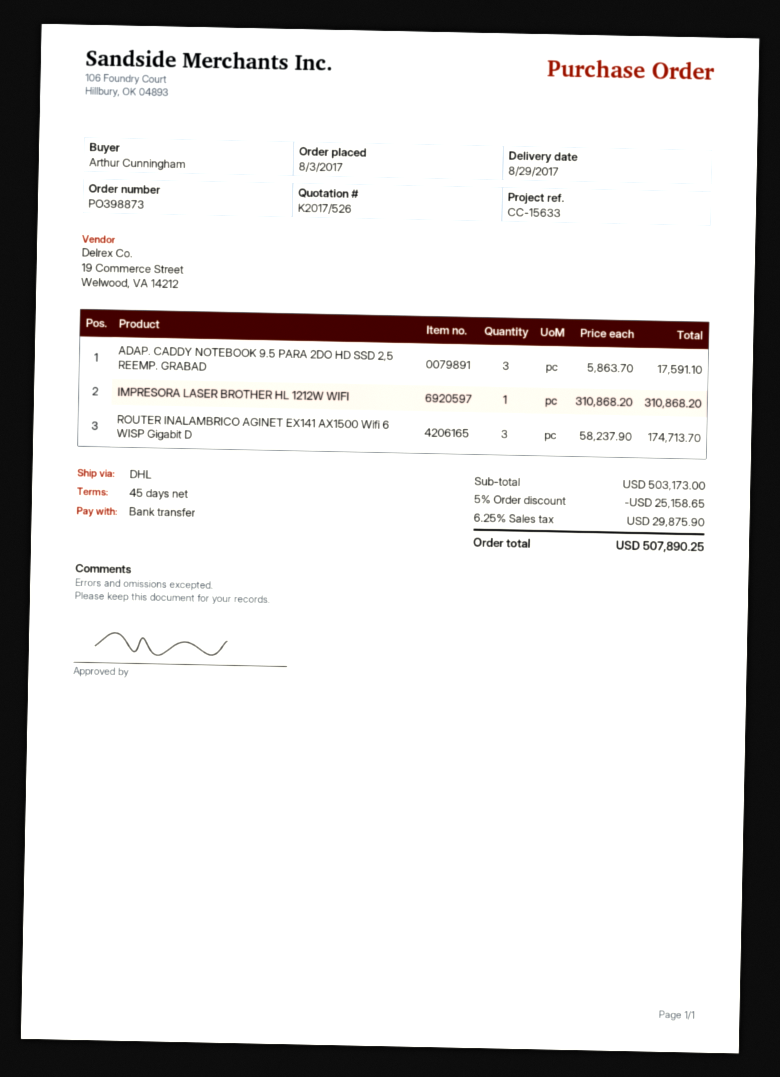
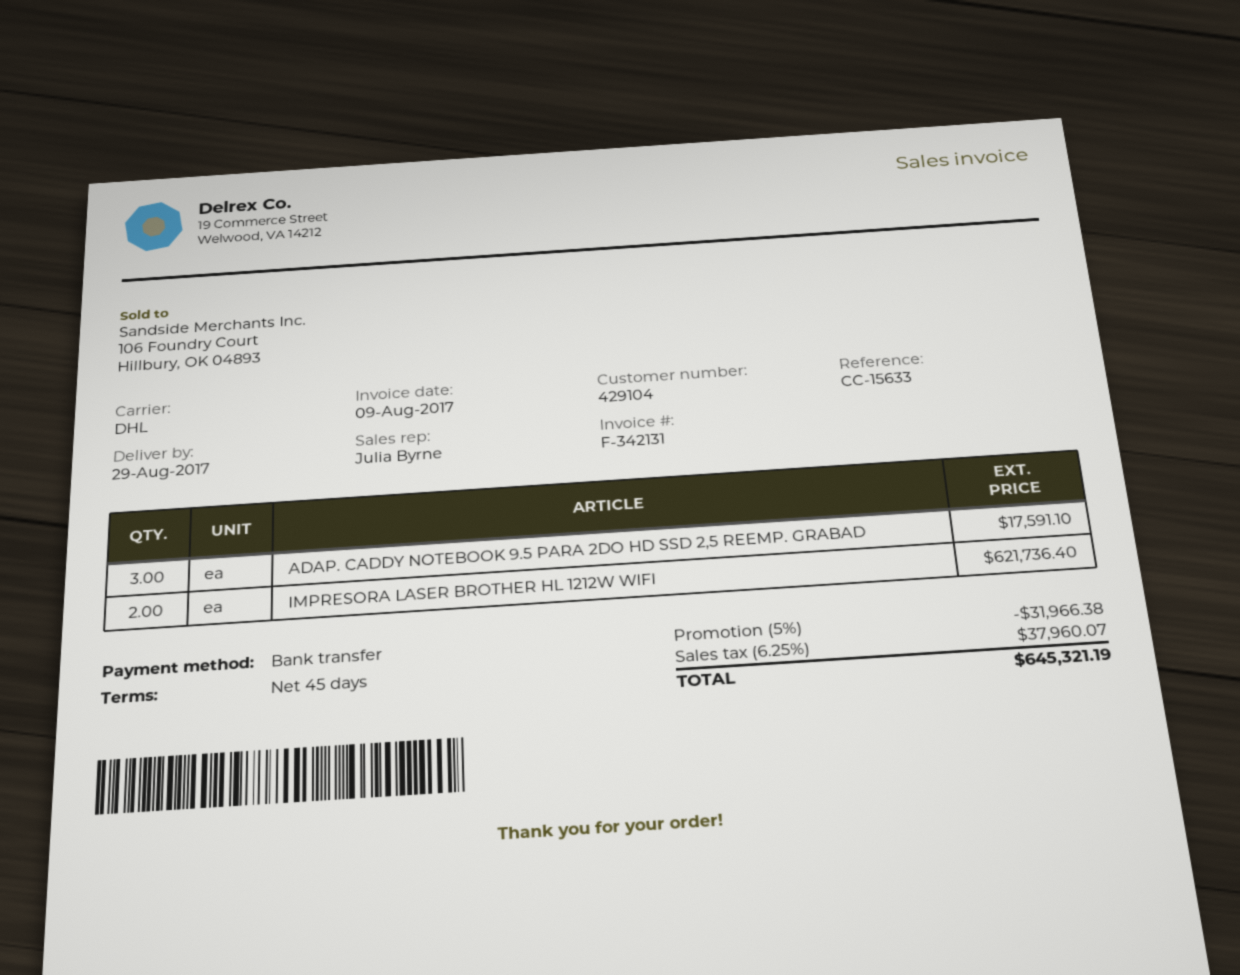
IMPRESORA LASER BROTHER HL 1212W WIFI: 1 for 310868.20 -> 2 for 621736.40
ROUTER INALAMBRICO AGINET EX141 AX1500 Wifi 6 WISP Gigabit D: 3 for 174713.70 -> none
discount: 5% = 25158.65 -> 5% = 31966.38
tax: 6.25% = 29875.90 -> 6.25% = 37960.07
total: 507890.25 -> 645321.19

